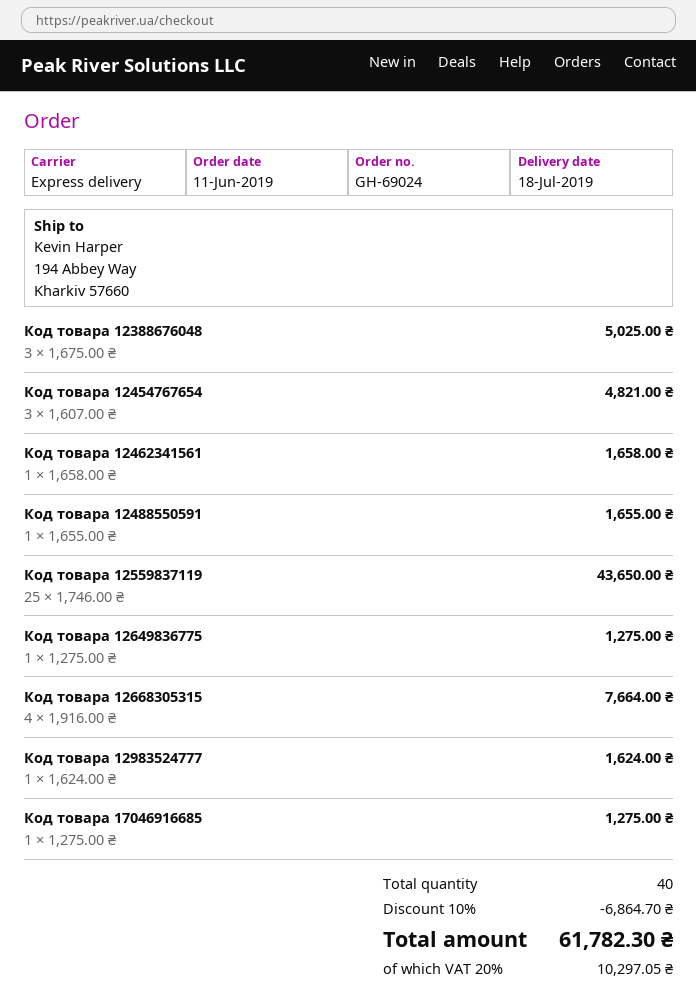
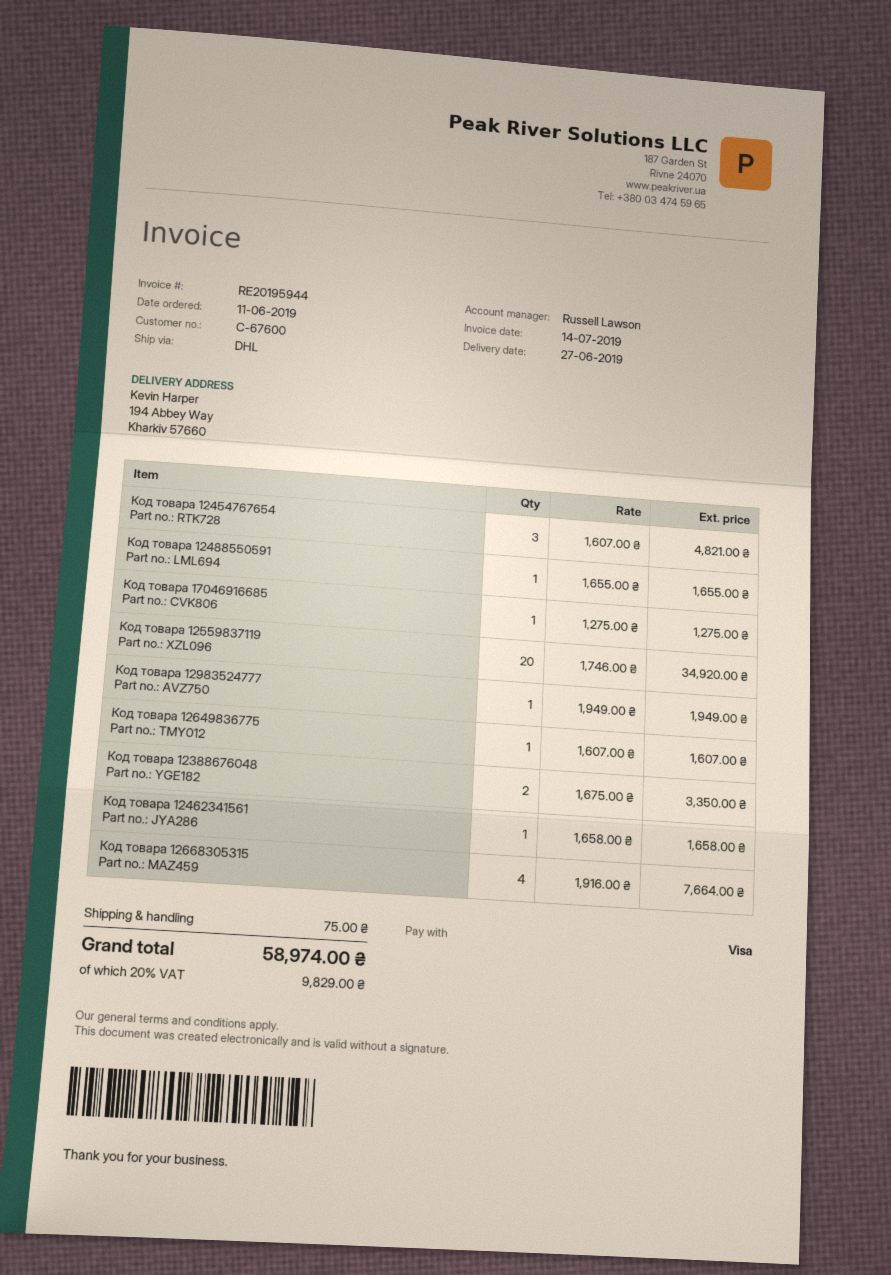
delivery date: 2019-07-18 -> 2019-06-27
shipping method: express -> DHL
Код товара 12388676048: 3 x 1675.00 = 5025.00 -> 2 x 1675.00 = 3350.00
Код товара 12559837119: 25 x 1746.00 = 43650.00 -> 20 x 1746.00 = 34920.00
Код товара 12649836775: 1 x 1275.00 = 1275.00 -> 1 x 1607.00 = 1607.00
Код товара 12983524777: 1 x 1624.00 = 1624.00 -> 1 x 1949.00 = 1949.00
discount: 10% = 6864.70 -> none
shipping: none -> 75.00
tax: 20% = 10297.05 -> 20% = 9829.00
total: 61782.30 -> 58974.00

